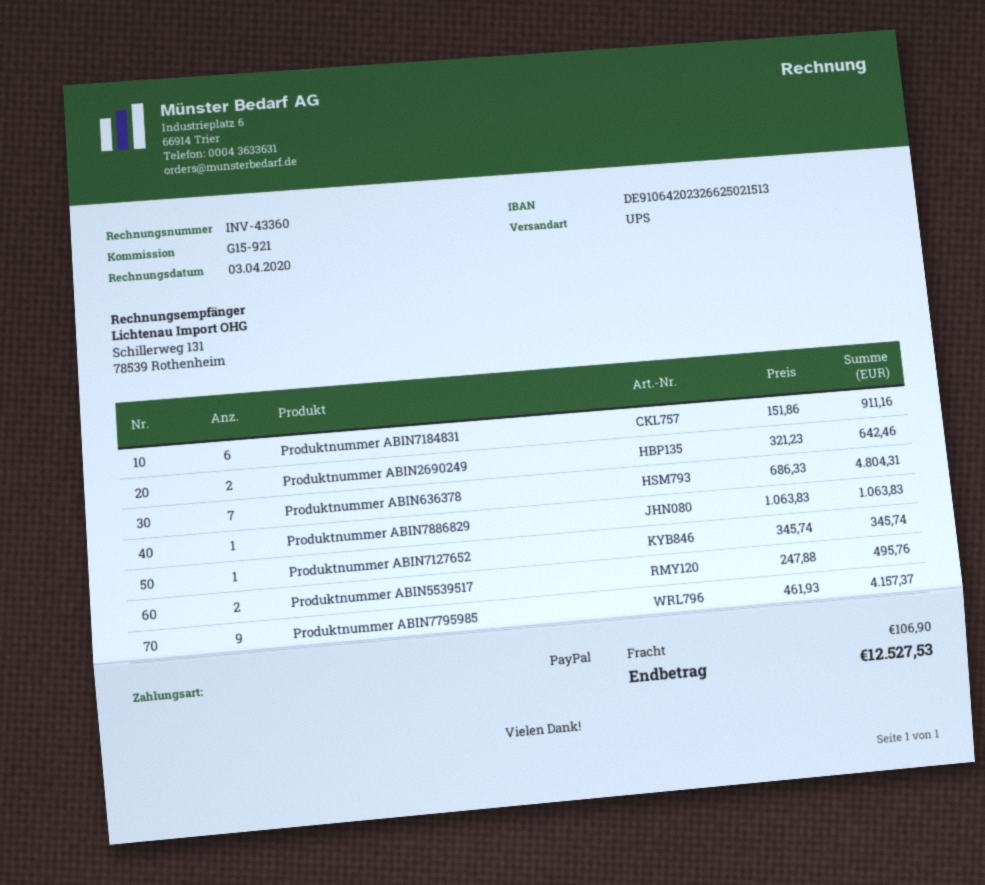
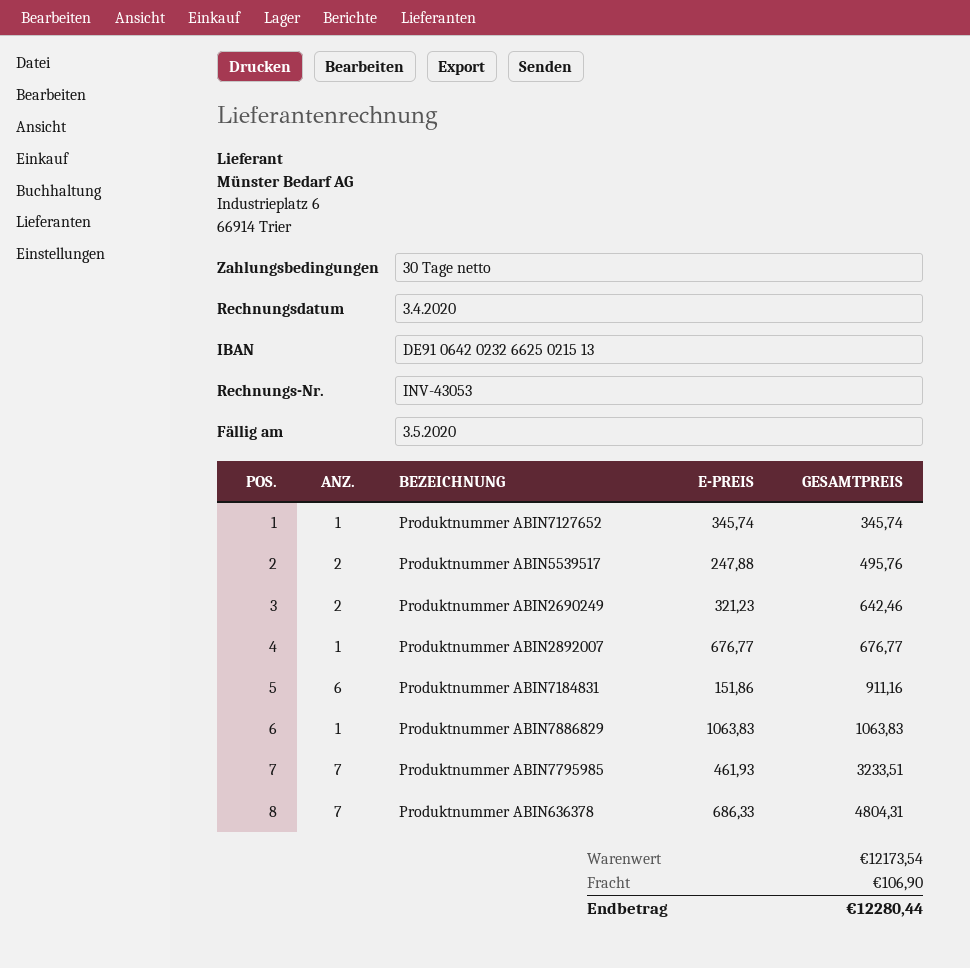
invoice number: INV-43360 -> INV-43053
Produktnummer ABIN7795985: 9 x 461.93 = 4157.37 -> 7 x 461.93 = 3233.51
Produktnummer ABIN2892007: none -> 1 x 676.77 = 676.77
total: 12527.53 -> 12280.44

